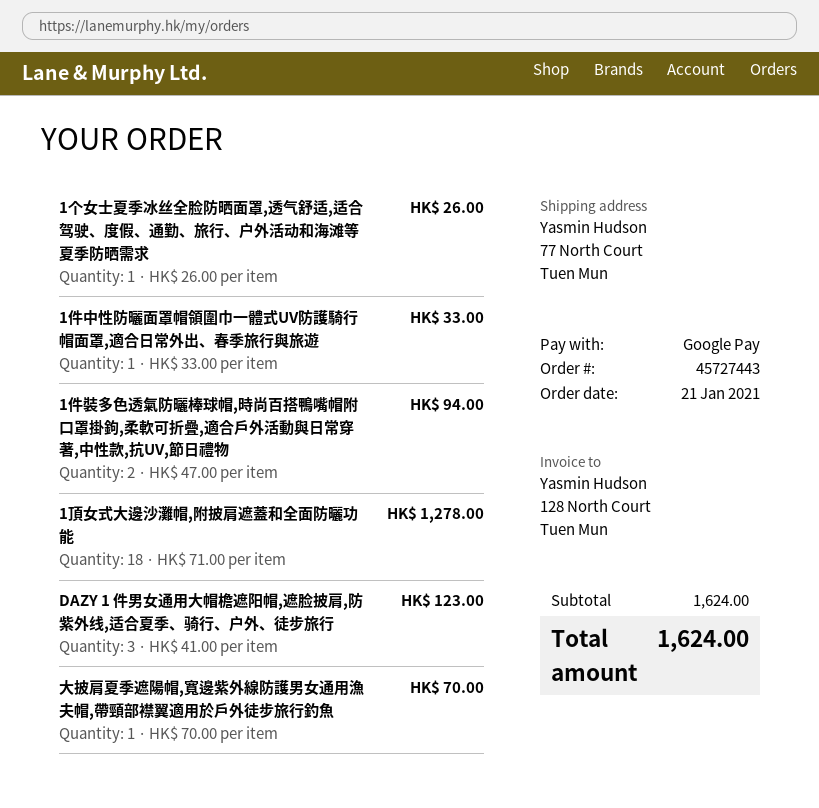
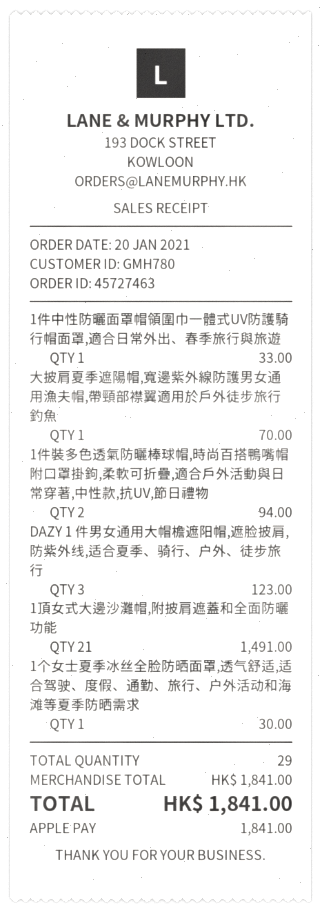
order number: 45727443 -> 45727463
order date: 2021-01-21 -> 2021-01-20
payment method: Google Pay -> Apple Pay
1个女士夏季冰丝全脸防晒面罩,透气舒适,适合驾驶、度假、通勤、旅行、户外活动和海滩等夏季防晒需求: 1 for 26.00 -> 1 for 30.00
1頂女式大邊沙灘帽,附披肩遮蓋和全面防曬功能: 18 for 1278.00 -> 21 for 1491.00
subtotal: 1624.00 -> 1841.00
total: 1624.00 -> 1841.00

